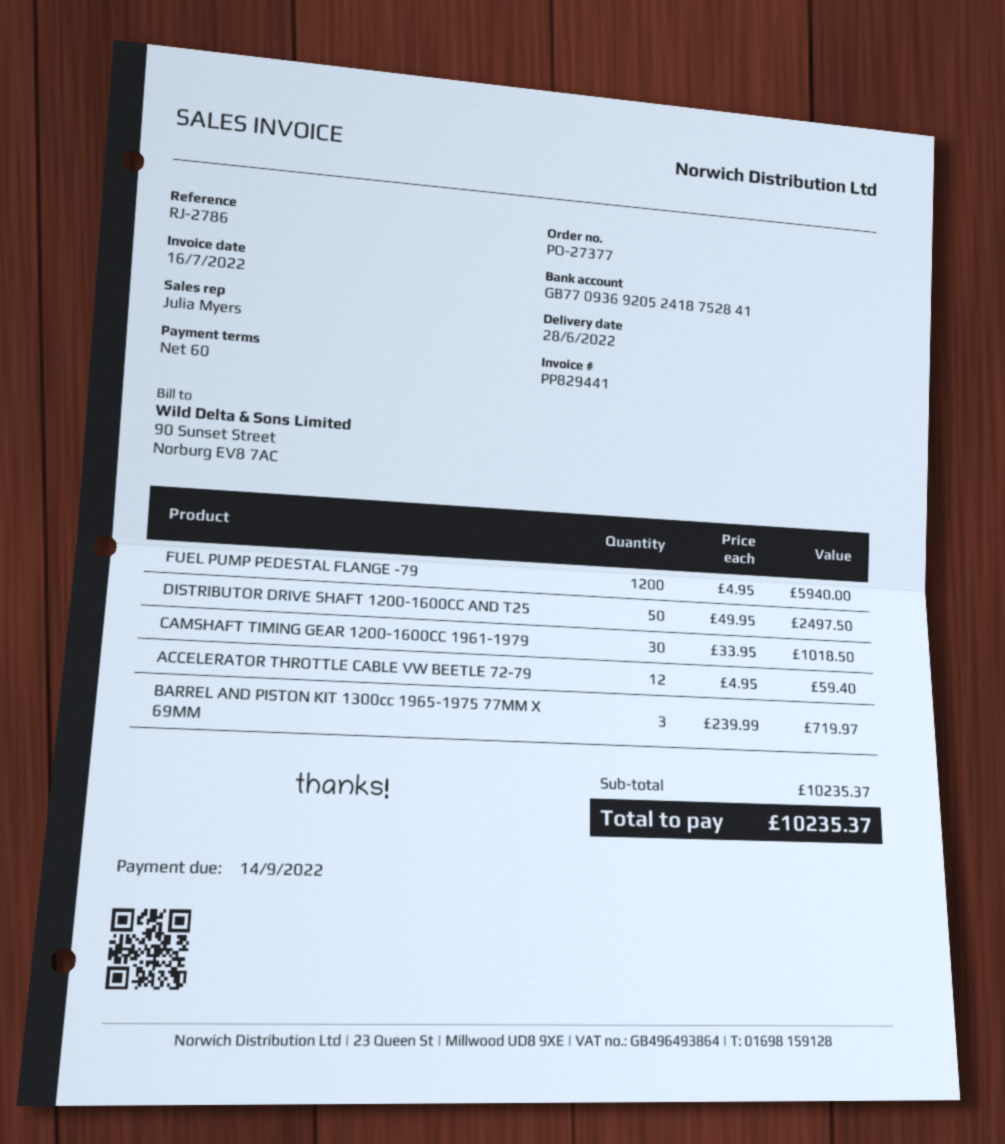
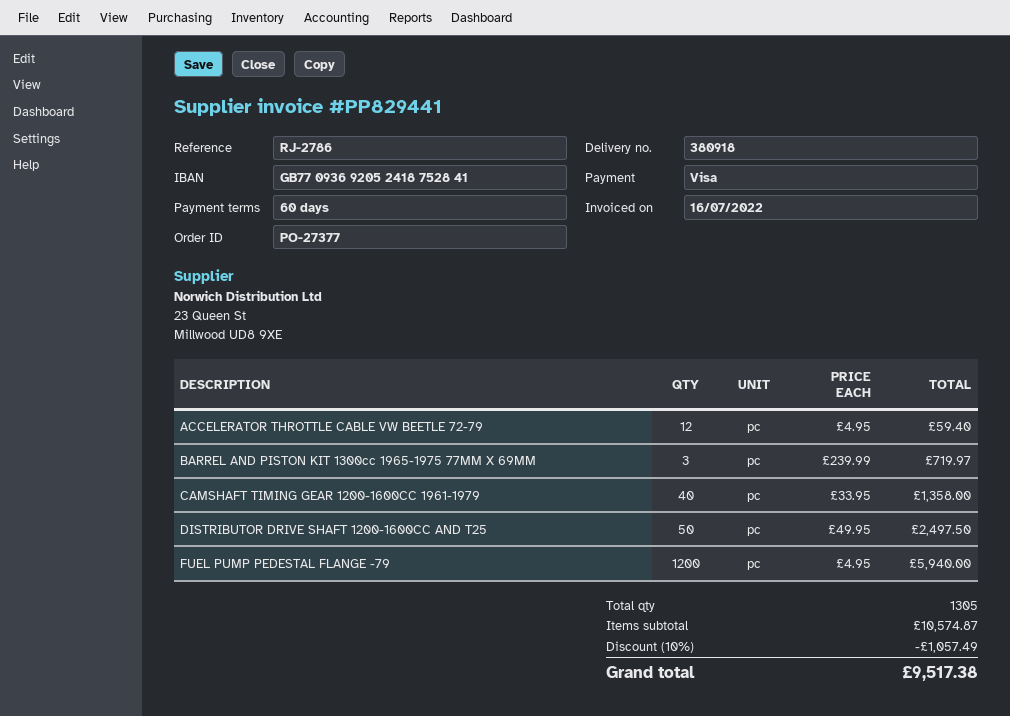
CAMSHAFT TIMING GEAR 1200-1600CC 1961-1979: 30 x 33.95 = 1018.50 -> 40 x 33.95 = 1358.00
subtotal: 10235.37 -> 10574.87
discount: none -> 10% = 1057.49
total: 10235.37 -> 9517.38

